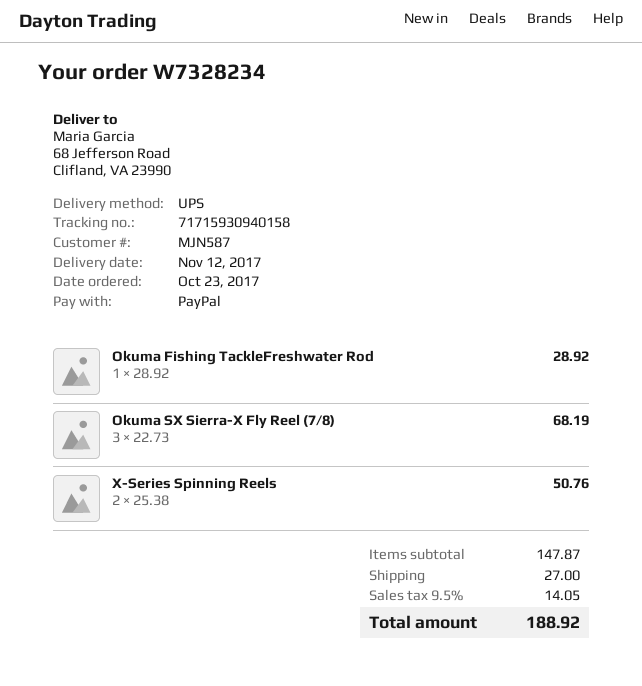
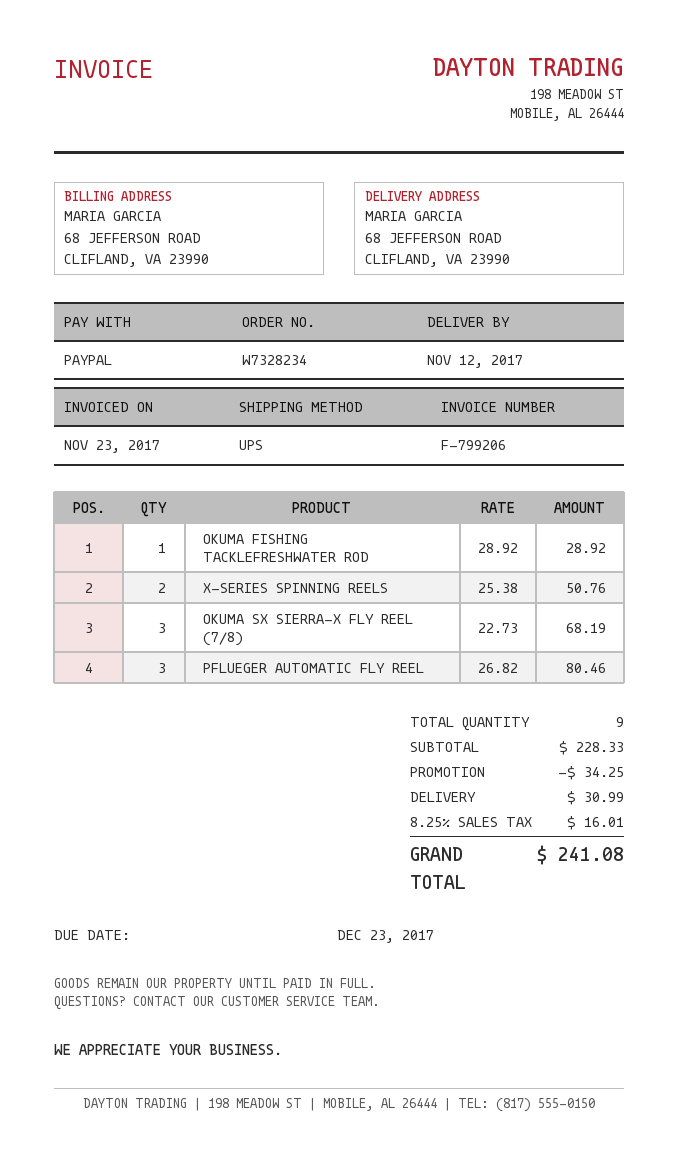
PFLUEGER AUTOMATIC FLY REEL: none -> 3 x 26.82 = 80.46
subtotal: 147.87 -> 228.33
discount: none -> 34.25
shipping: 27.00 -> 30.99
tax: 9.5% = 14.05 -> 8.25% = 16.01
total: 188.92 -> 241.08

